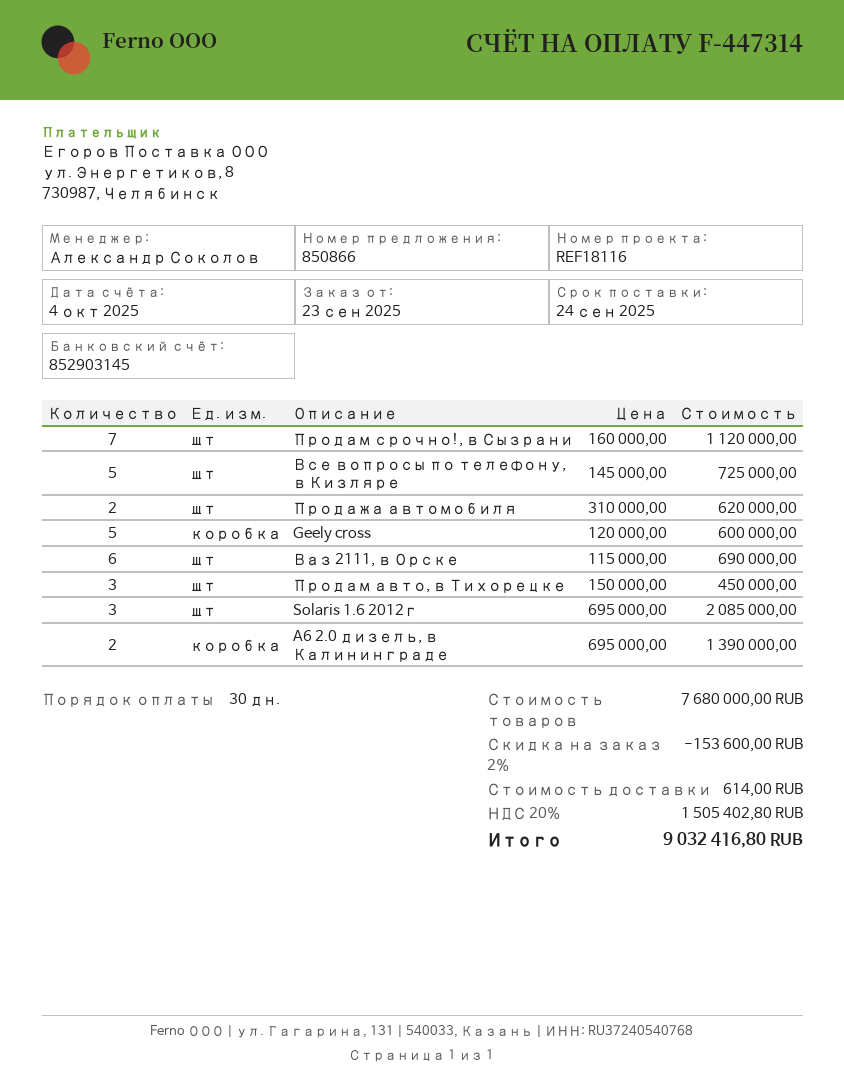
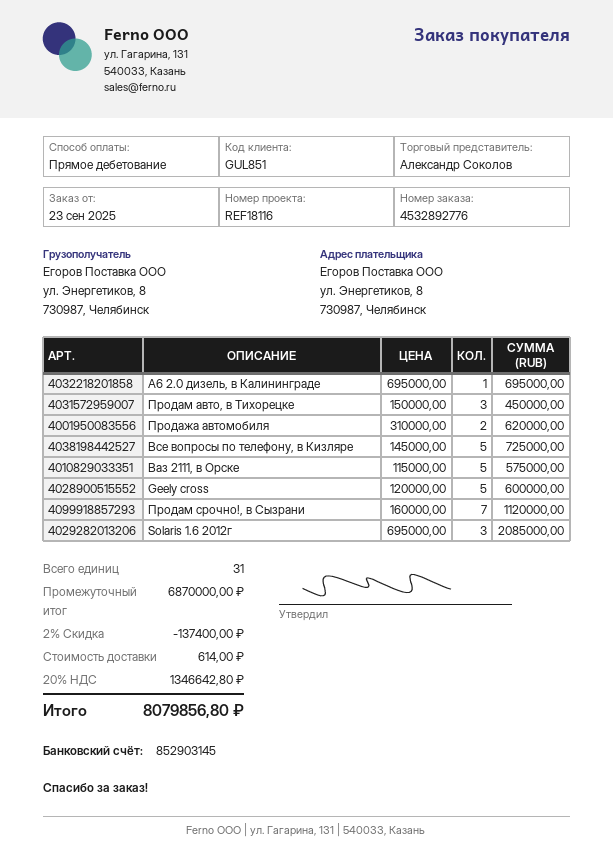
Ваз 2111, в Орске: 6 x 115000.00 = 690000.00 -> 5 x 115000.00 = 575000.00
A6 2.0 дизель, в Калининграде: 2 x 695000.00 = 1390000.00 -> 1 x 695000.00 = 695000.00
subtotal: 7680000.00 -> 6870000.00
discount: 2% = 153600.00 -> 2% = 137400.00
tax: 20% = 1505402.80 -> 20% = 1346642.80
total: 9032416.80 -> 8079856.80

